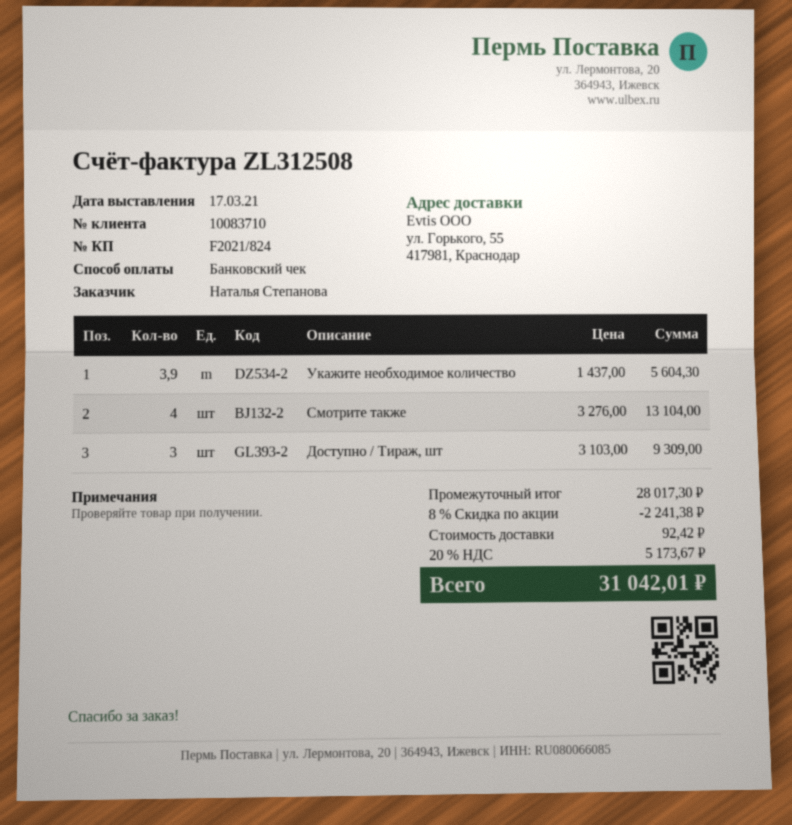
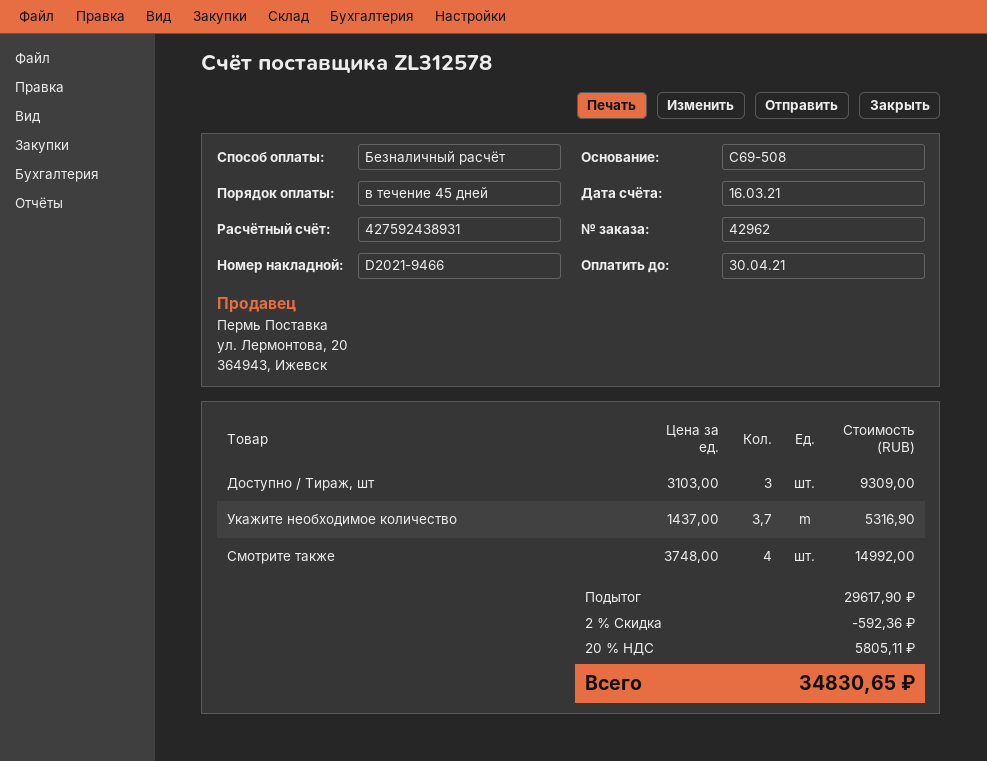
invoice number: ZL312508 -> ZL312578
invoice date: 2021-03-17 -> 2021-03-16
payment method: cheque -> bank transfer
Укажите необходимое количество: 3.9 x 1437.00 = 5604.30 -> 3.7 x 1437.00 = 5316.90
Смотрите также: 4 x 3276.00 = 13104.00 -> 4 x 3748.00 = 14992.00
subtotal: 28017.30 -> 29617.90
discount: 8% = 2241.38 -> 2% = 592.36
shipping: 92.42 -> none
tax: 20% = 5173.67 -> 20% = 5805.11
total: 31042.01 -> 34830.65

